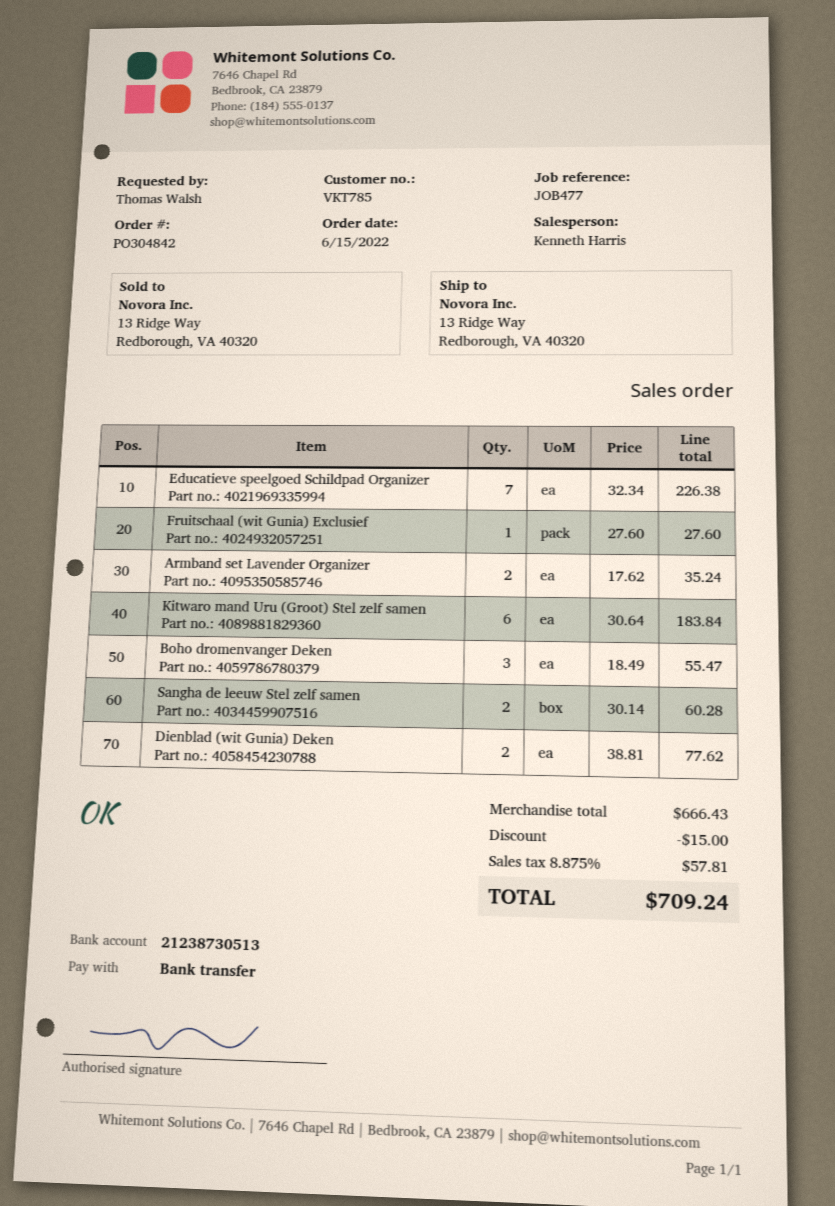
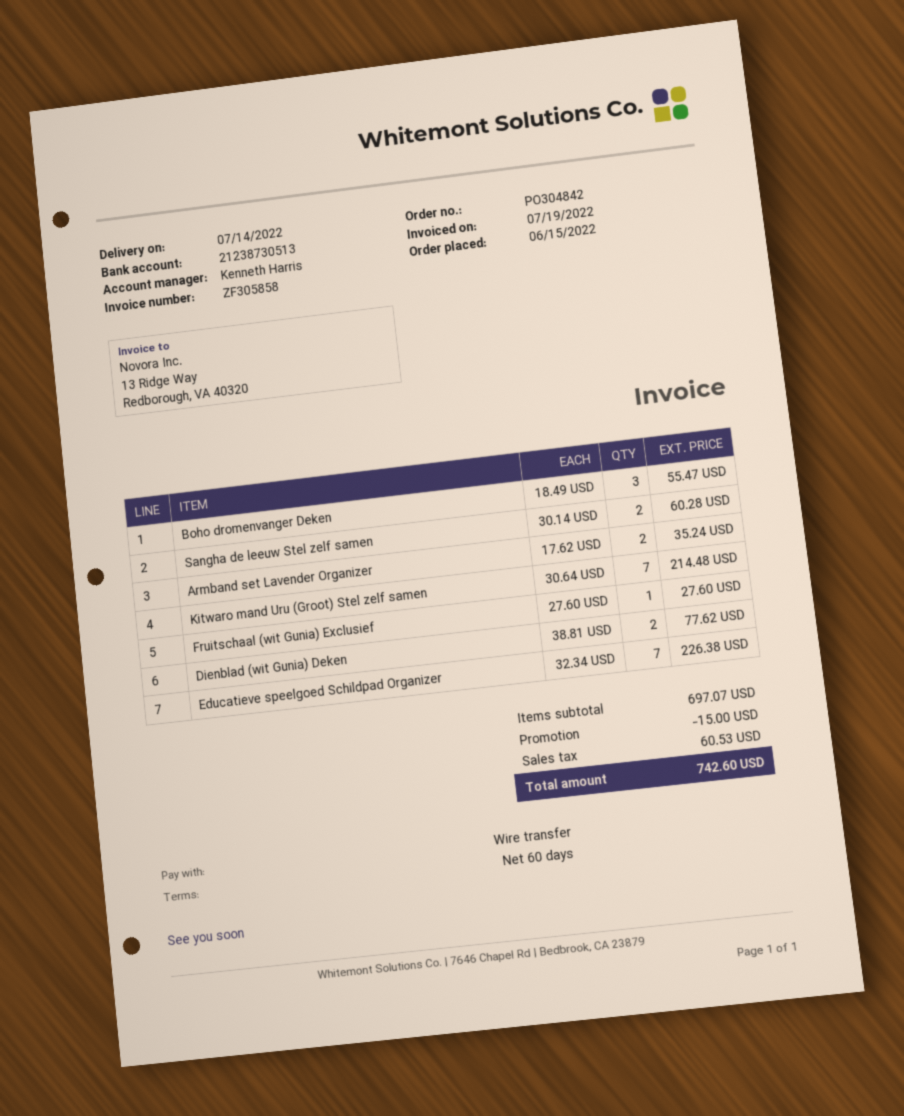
Kitwaro mand Uru (Groot) Stel zelf samen: 6 x 30.64 = 183.84 -> 7 x 30.64 = 214.48
subtotal: 666.43 -> 697.07
tax: 57.81 -> 60.53
total: 709.24 -> 742.60

